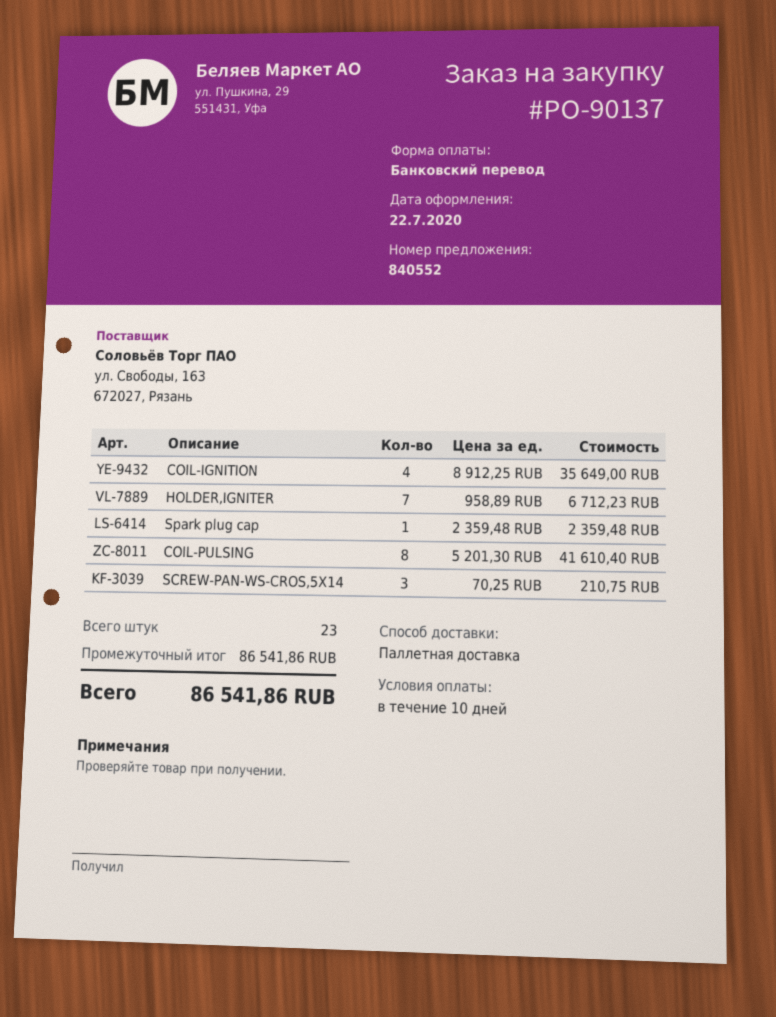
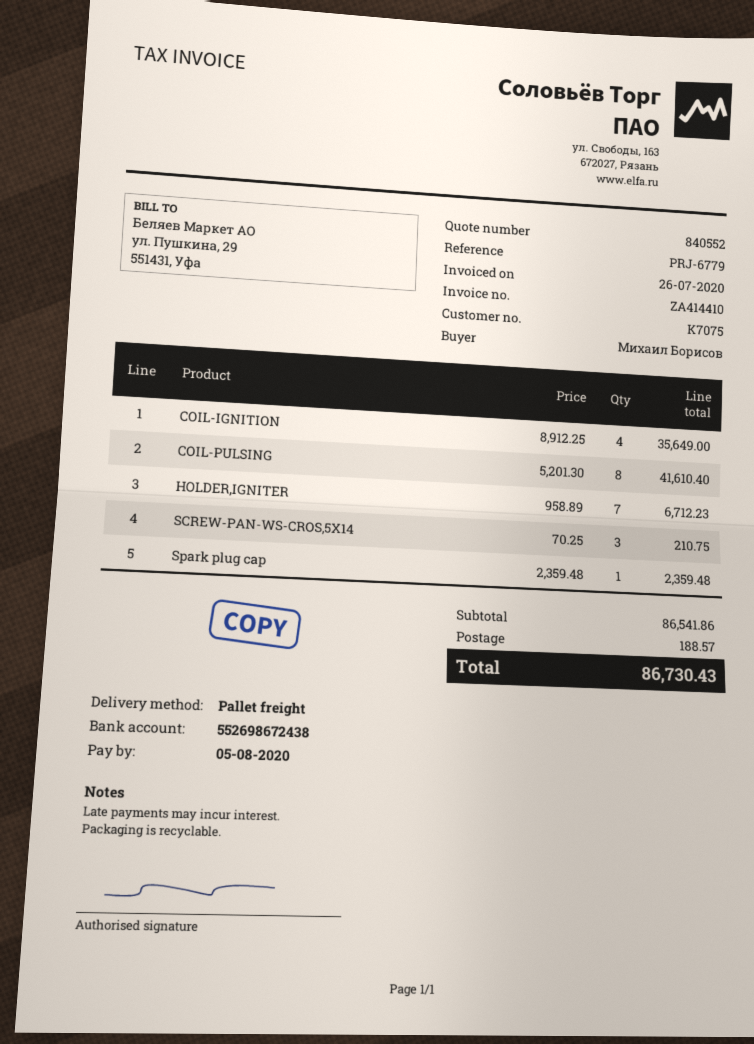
shipping: none -> 188.57
total: 86541.86 -> 86730.43

